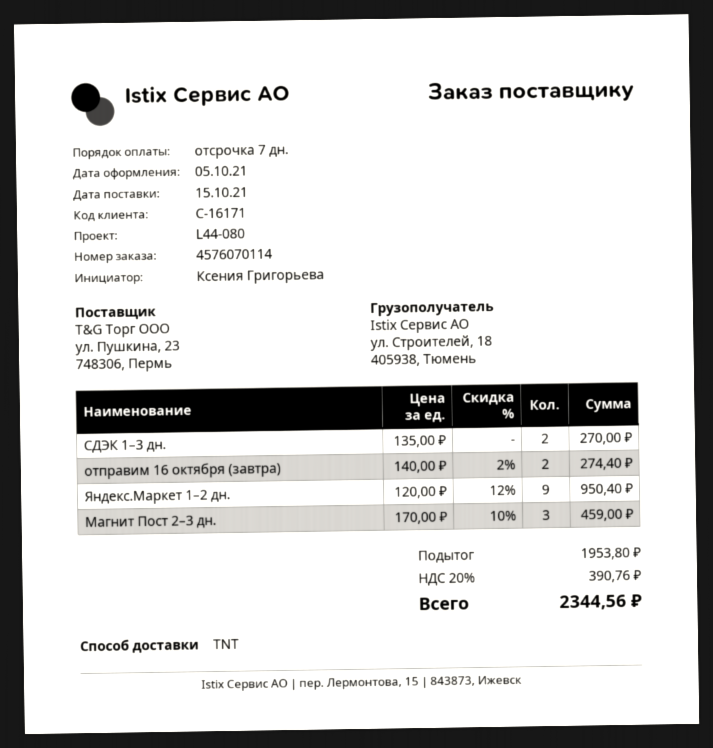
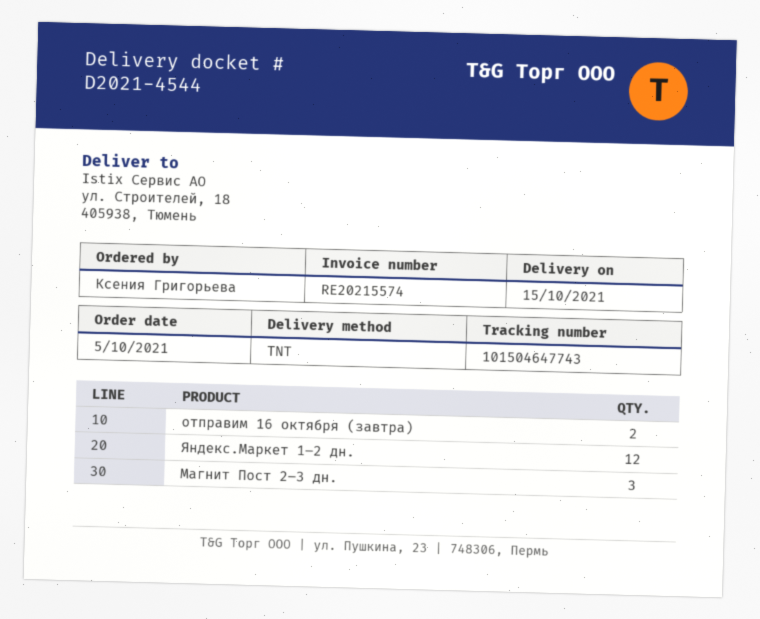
СДЭК 1–3 дн.: 2 -> none
Яндекс.Маркет 1–2 дн.: 9 -> 12

